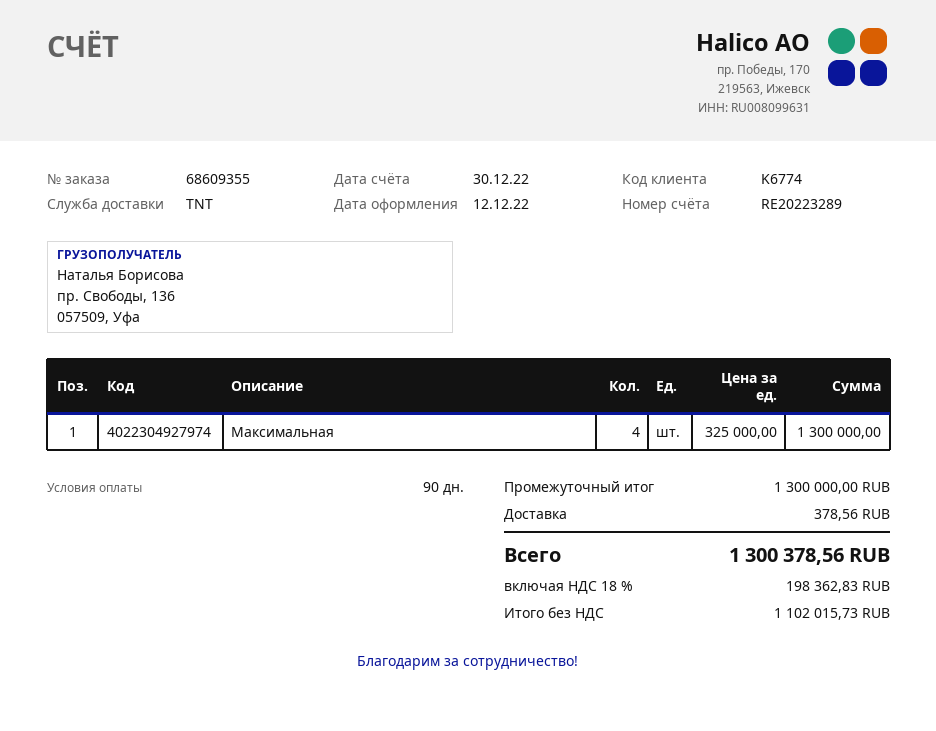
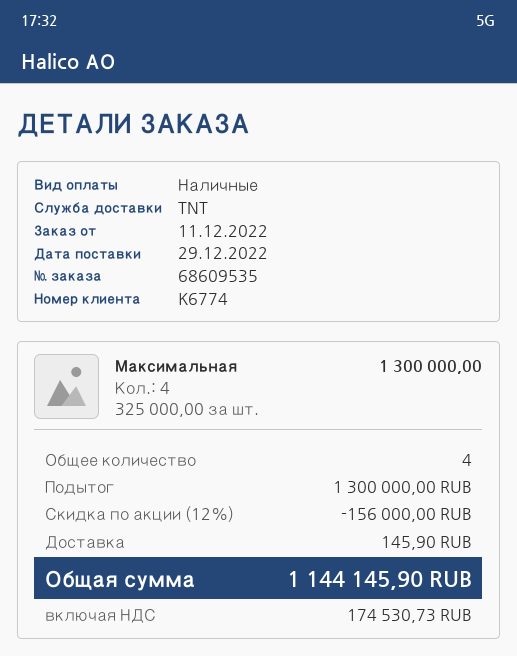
order number: 68609355 -> 68609535
order date: 2022-12-12 -> 2022-12-11
discount: none -> 12% = 156000.00
shipping: 378.56 -> 145.90
tax: 198362.83 -> 174530.73
total: 1300378.56 -> 1144145.90

